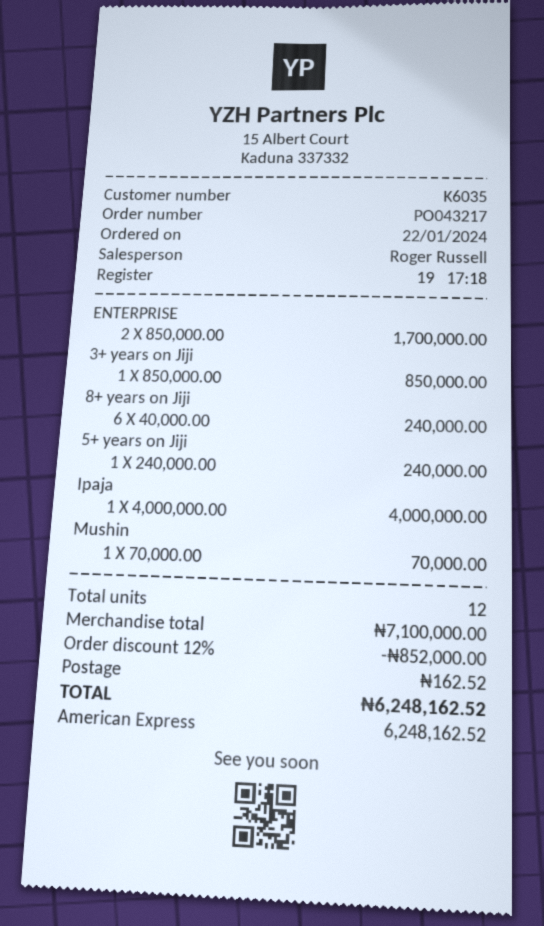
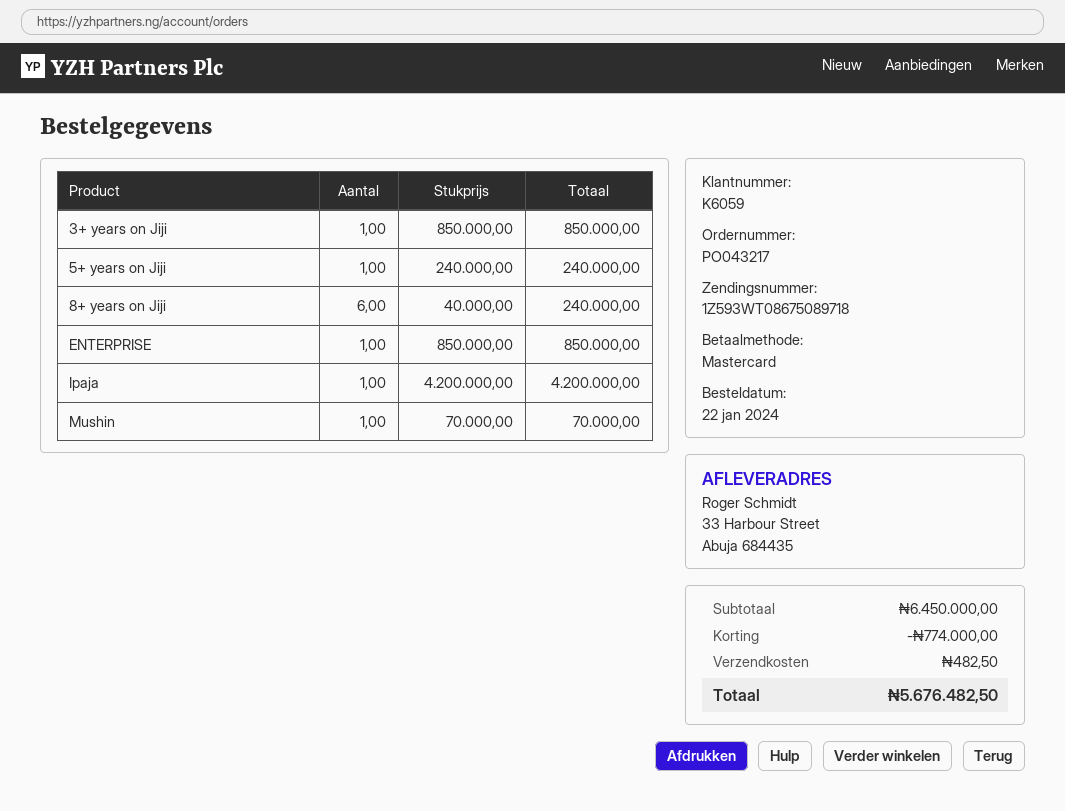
customer number: K6035 -> K6059
payment method: American Express -> Mastercard
ENTERPRISE: 2 x 850000.00 = 1700000.00 -> 1 x 850000.00 = 850000.00
Ipaja: 1 x 4000000.00 = 4000000.00 -> 1 x 4200000.00 = 4200000.00
subtotal: 7100000.00 -> 6450000.00
discount: 852000.00 -> 774000.00
shipping: 162.52 -> 482.50
total: 6248162.52 -> 5676482.50

